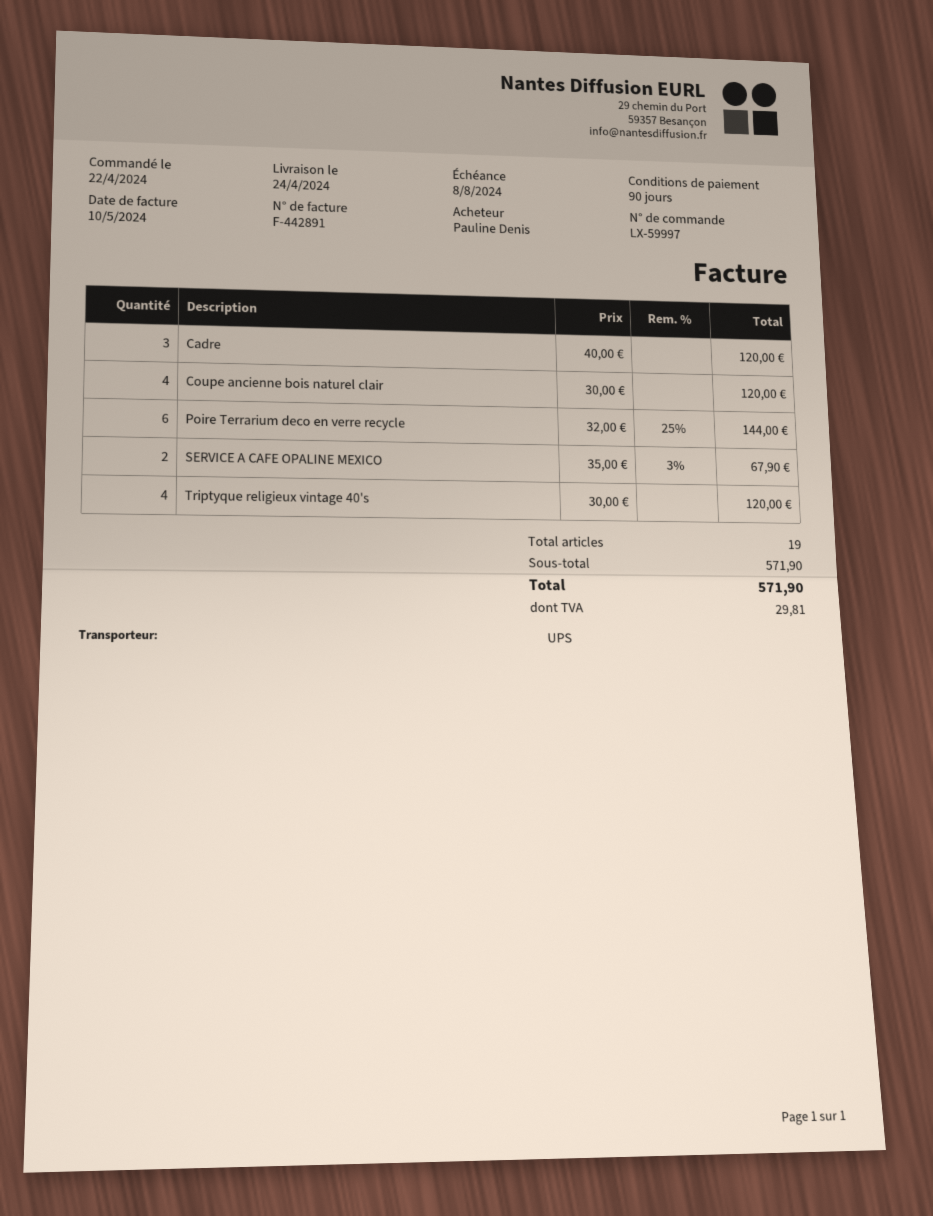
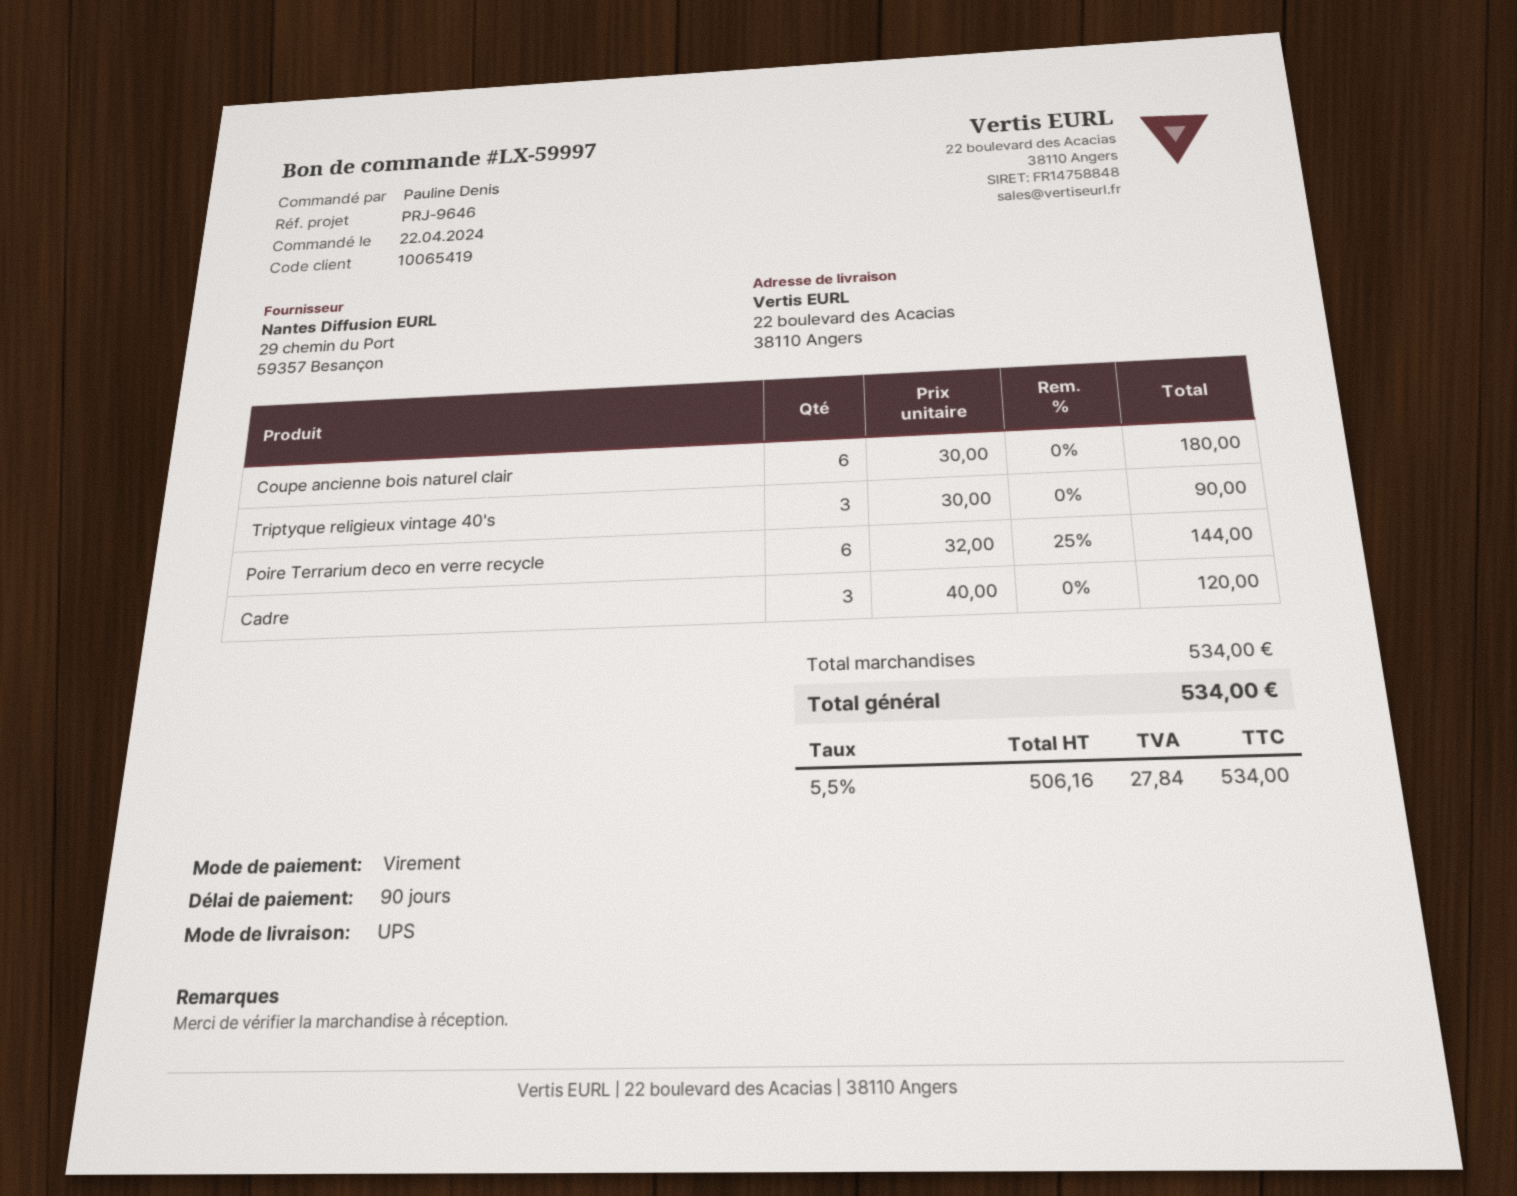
Coupe ancienne bois naturel clair: 4 x 30.00 = 120.00 -> 6 x 30.00 = 180.00
SERVICE A CAFE OPALINE MEXICO: 2 x 35.00 - 3% = 67.90 -> none
Triptyque religieux vintage 40's: 4 x 30.00 = 120.00 -> 3 x 30.00 = 90.00
subtotal: 571.90 -> 534.00
tax: 29.81 -> 27.84
total: 571.90 -> 534.00

